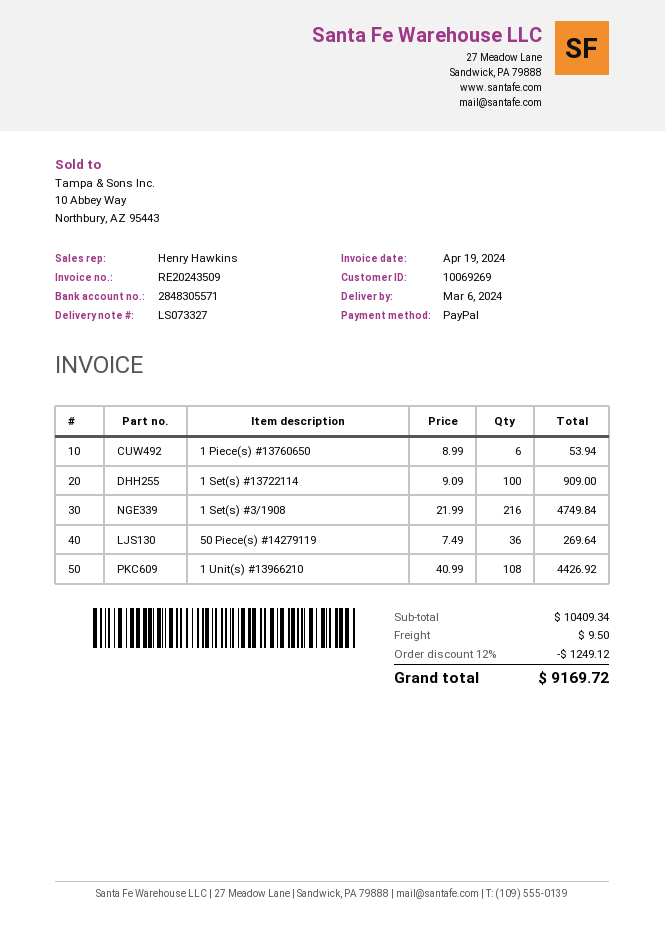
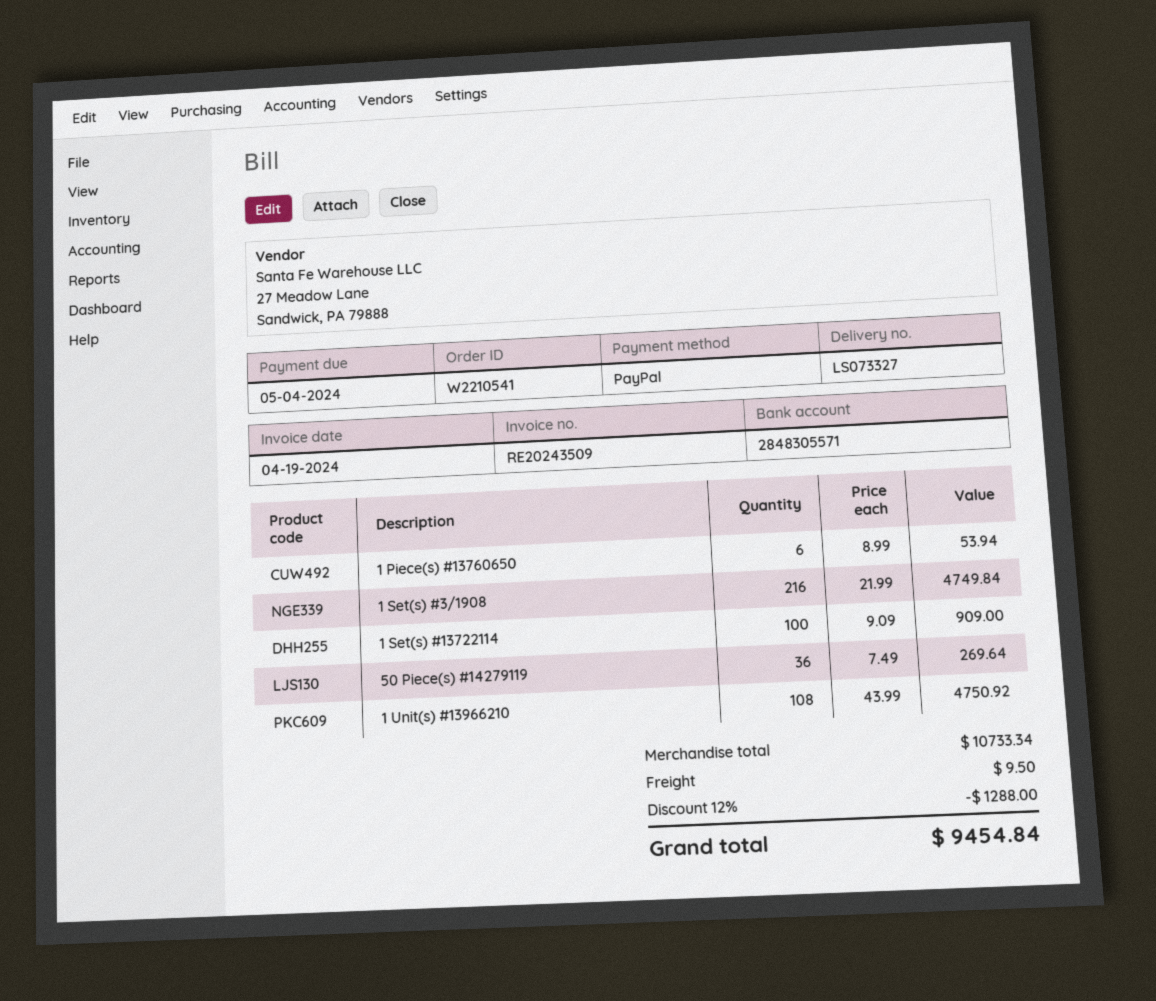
1 Unit(s) #13966210: 108 x 40.99 = 4426.92 -> 108 x 43.99 = 4750.92
subtotal: 10409.34 -> 10733.34
discount: 12% = 1249.12 -> 12% = 1288.00
total: 9169.72 -> 9454.84

